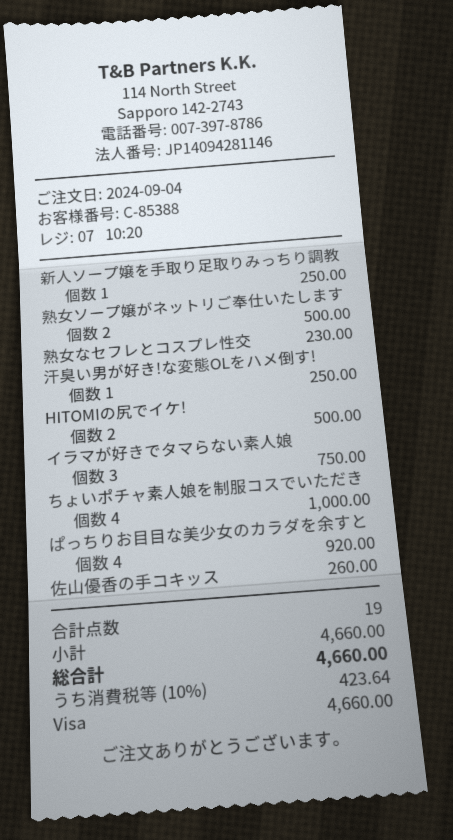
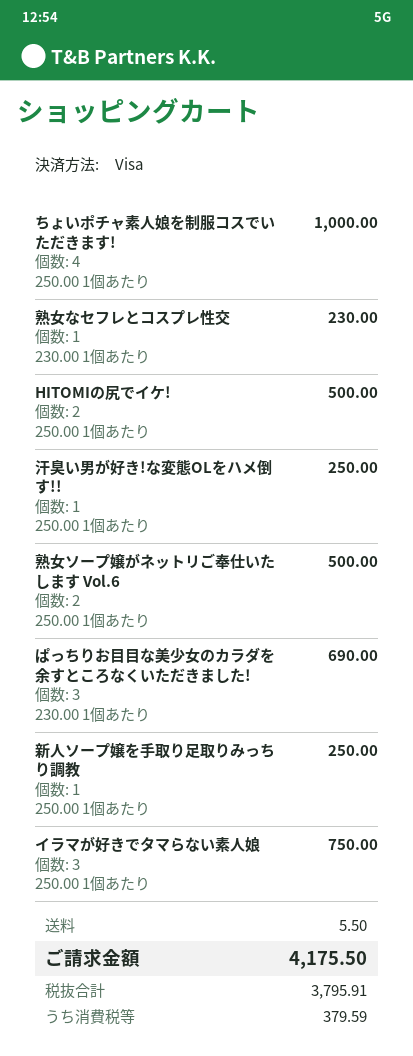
ぱっちりお目目な美少女のカラダを余すと: 4 for 920.00 -> 3 for 690.00
佐山優香の手コキッス: 1 for 260.00 -> none
shipping: none -> 5.50
tax: 423.64 -> 379.59
total: 4660.00 -> 4175.50

